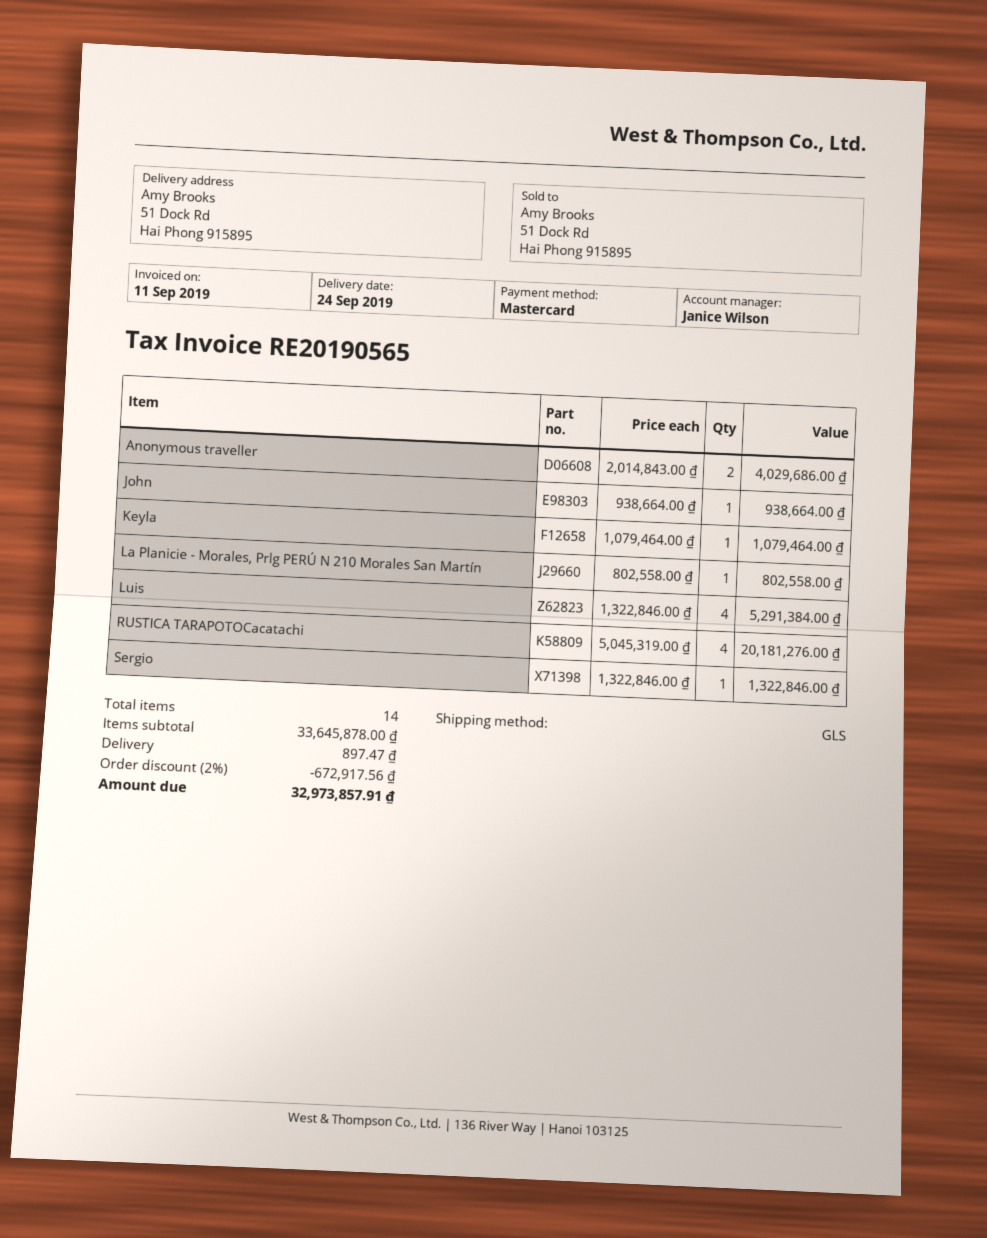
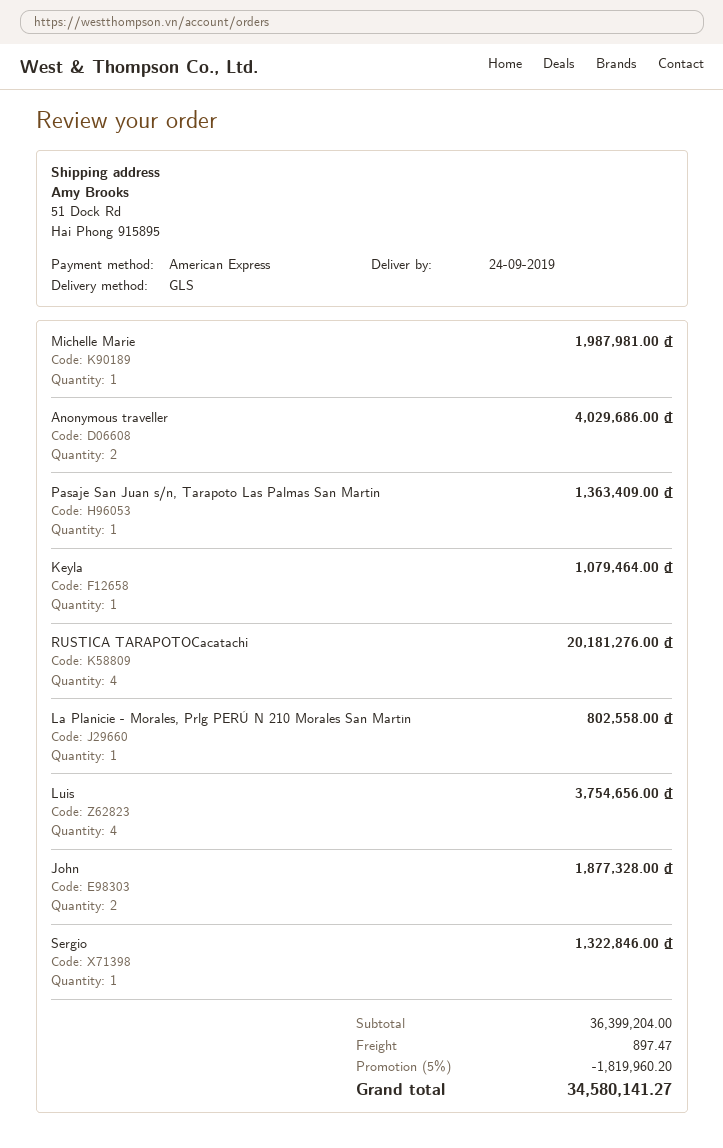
payment method: Mastercard -> American Express
John: 1 for 938664.00 -> 2 for 1877328.00
Luis: 4 for 5291384.00 -> 4 for 3754656.00
Michelle Marie: none -> 1 for 1987981.00
Pasaje San Juan s/n, Tarapoto Las Palmas San Martin: none -> 1 for 1363409.00
subtotal: 33645878.00 -> 36399204.00
discount: 2% = 672917.56 -> 5% = 1819960.20
total: 32973857.91 -> 34580141.27

